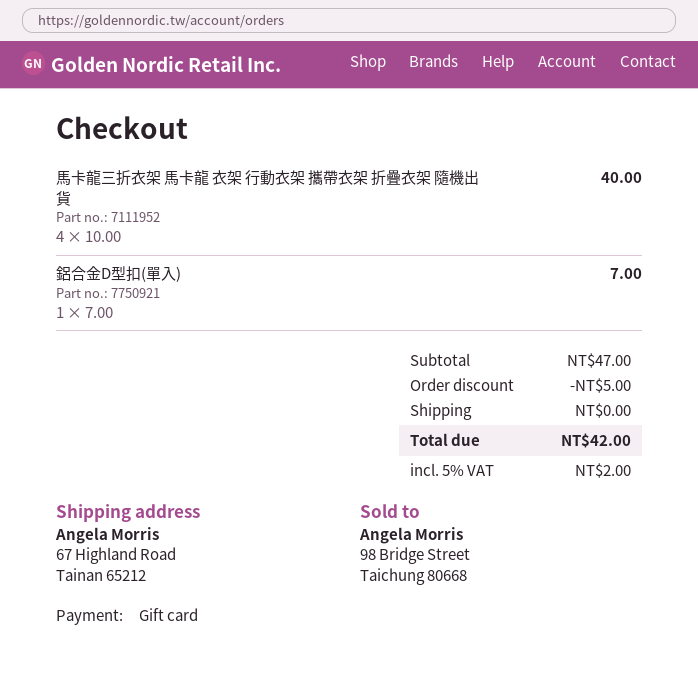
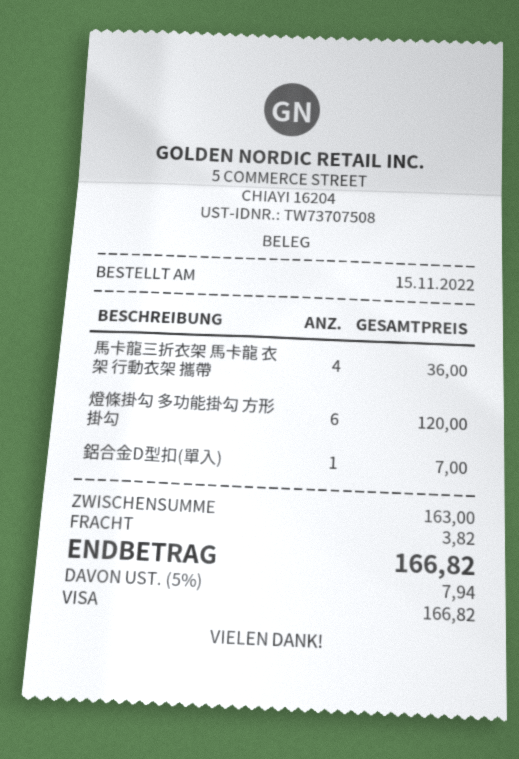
payment method: gift card -> Visa
馬卡龍三折衣架 馬卡龍 衣架 行動衣架 攜帶衣架 折疊衣架 隨機出貨: 4 for 40.00 -> 4 for 36.00
燈條掛勾 多功能掛勾 方形掛勾: none -> 6 for 120.00
subtotal: 47.00 -> 163.00
discount: 5.00 -> none
shipping: 0.00 -> 3.82
tax: 5% = 2.00 -> 5% = 7.94
total: 42.00 -> 166.82

